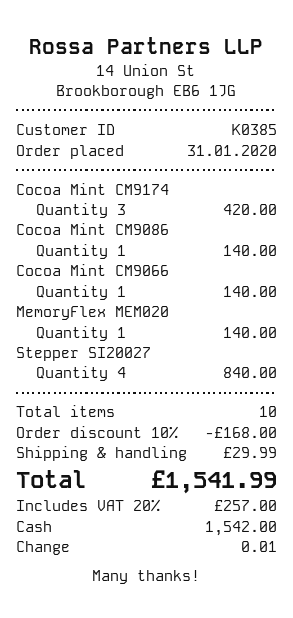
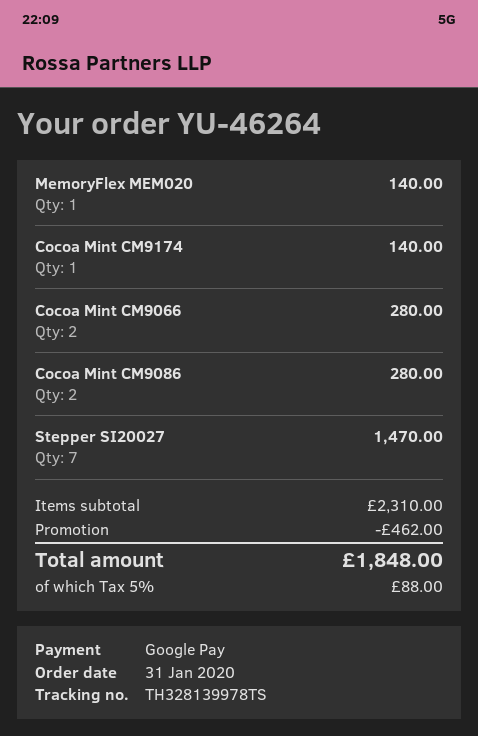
payment method: cash -> Google Pay
Cocoa Mint CM9174: 3 for 420.00 -> 1 for 140.00
Cocoa Mint CM9086: 1 for 140.00 -> 2 for 280.00
Cocoa Mint CM9066: 1 for 140.00 -> 2 for 280.00
Stepper SI20027: 4 for 840.00 -> 7 for 1470.00
discount: 168.00 -> 462.00
shipping: 29.99 -> none
tax: 20% = 257.00 -> 5% = 88.00
total: 1541.99 -> 1848.00

